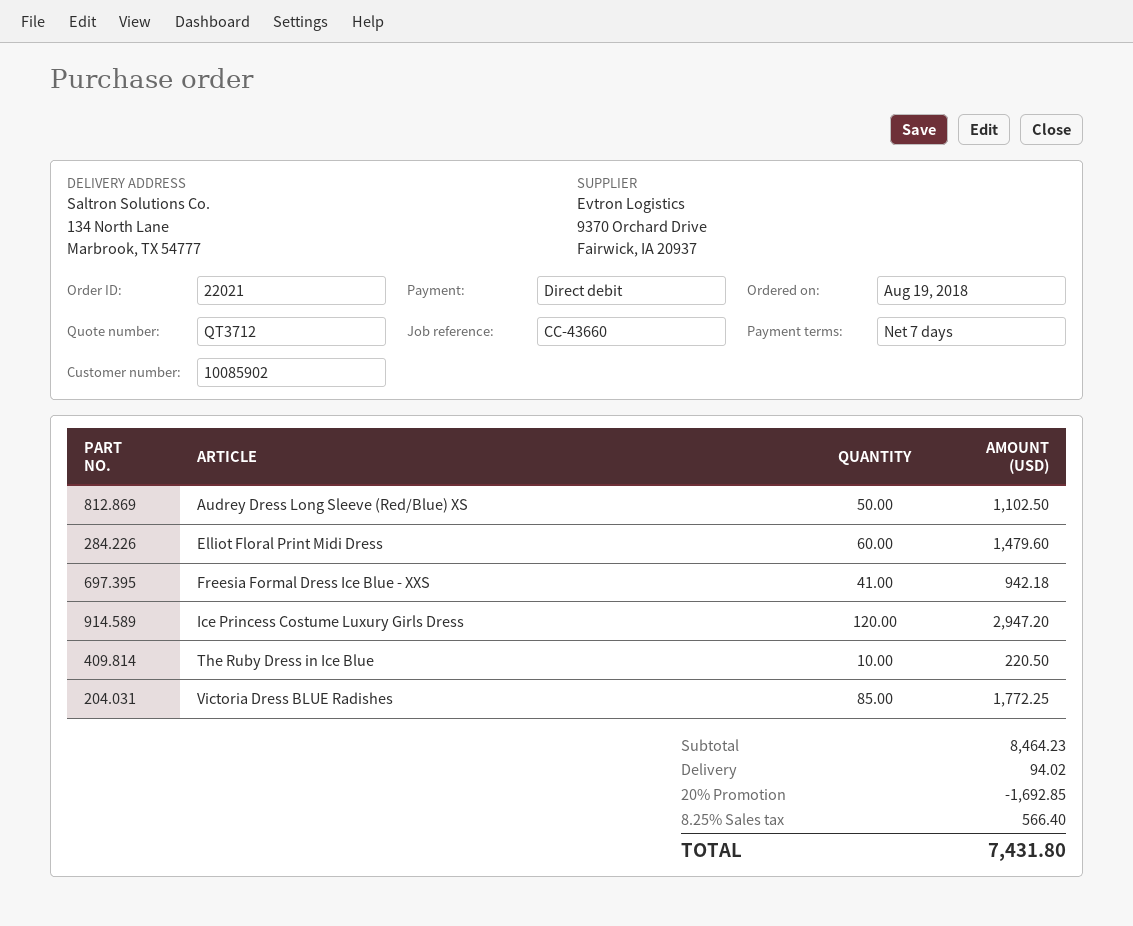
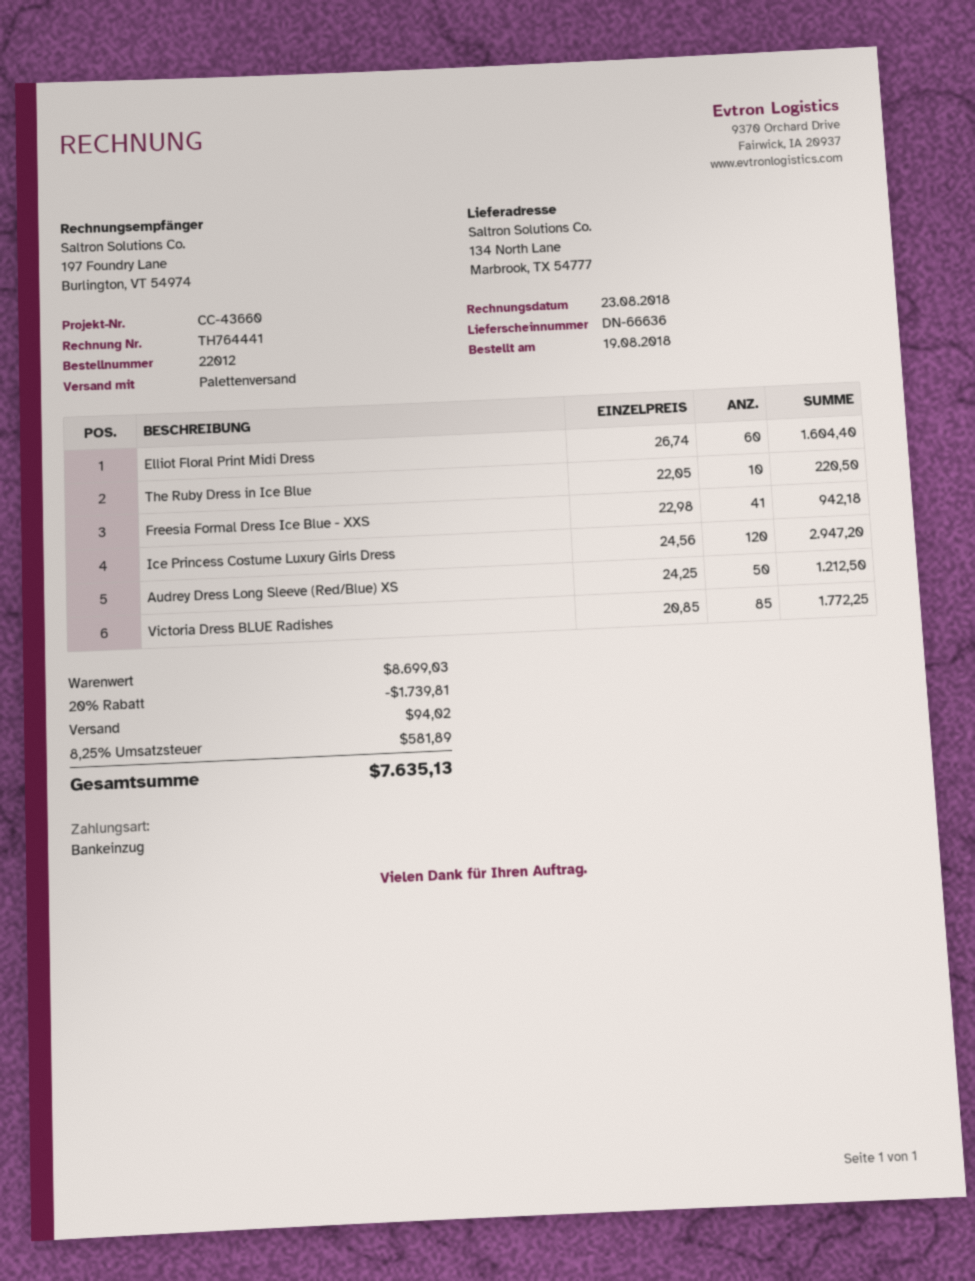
order number: 22021 -> 22012
Audrey Dress Long Sleeve (Red/Blue) XS: 50 for 1102.50 -> 50 for 1212.50
Elliot Floral Print Midi Dress: 60 for 1479.60 -> 60 for 1604.40
subtotal: 8464.23 -> 8699.03
discount: 20% = 1692.85 -> 20% = 1739.81
tax: 8.25% = 566.40 -> 8.25% = 581.89
total: 7431.80 -> 7635.13

